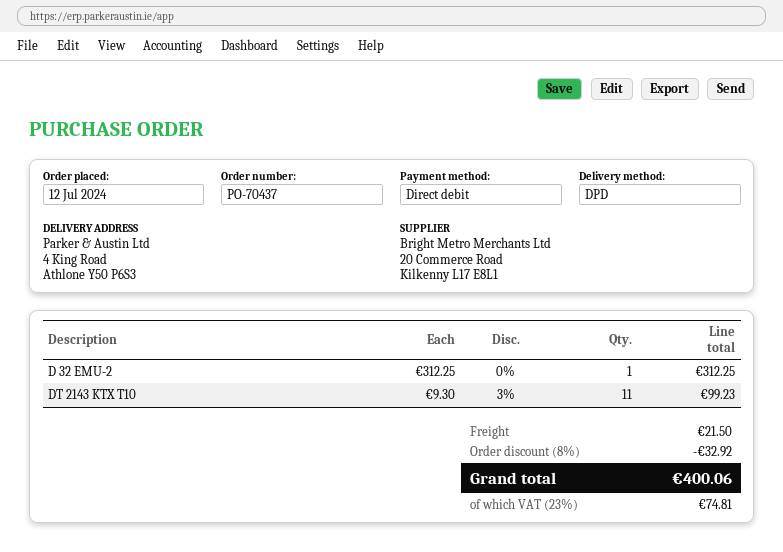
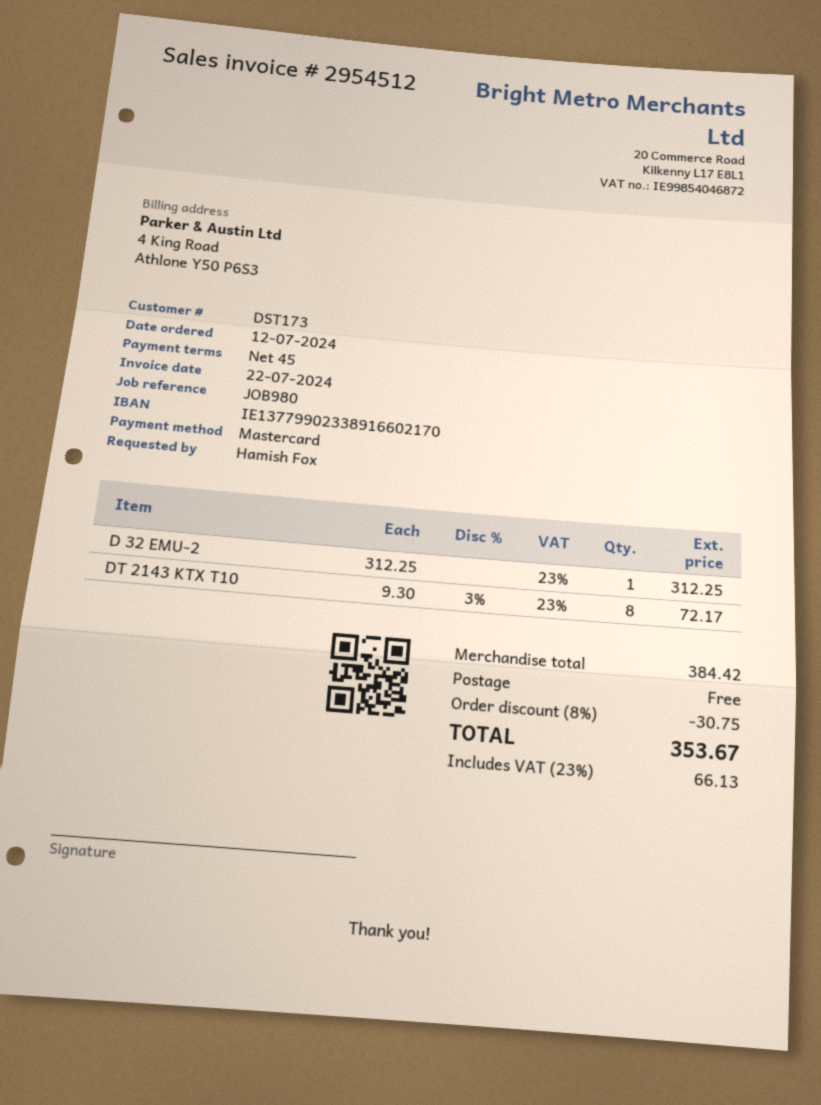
payment method: direct debit -> Mastercard
DT 2143 KTX T10: 11 x 9.30 - 3% = 99.23 -> 8 x 9.30 - 3% = 72.17
discount: 8% = 32.92 -> 8% = 30.75
shipping: 21.50 -> 0.00
tax: 23% = 74.81 -> 23% = 66.13
total: 400.06 -> 353.67

